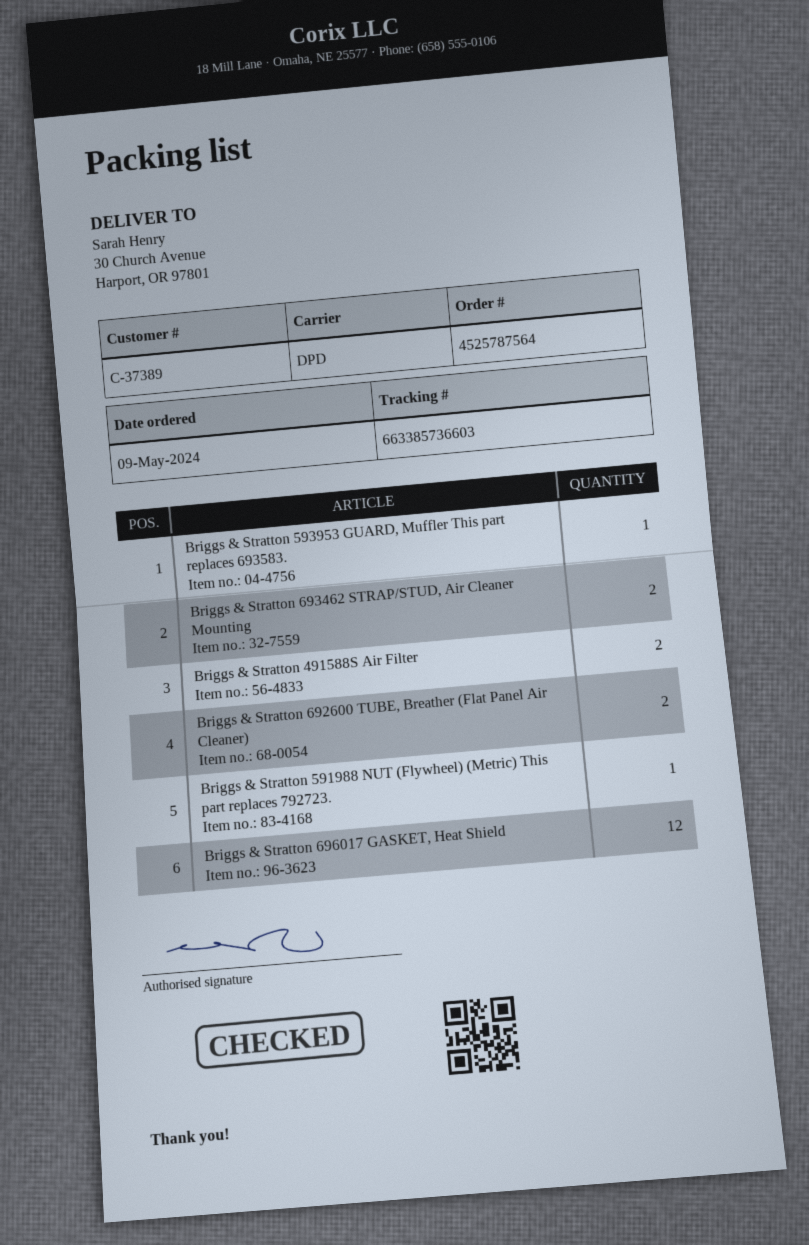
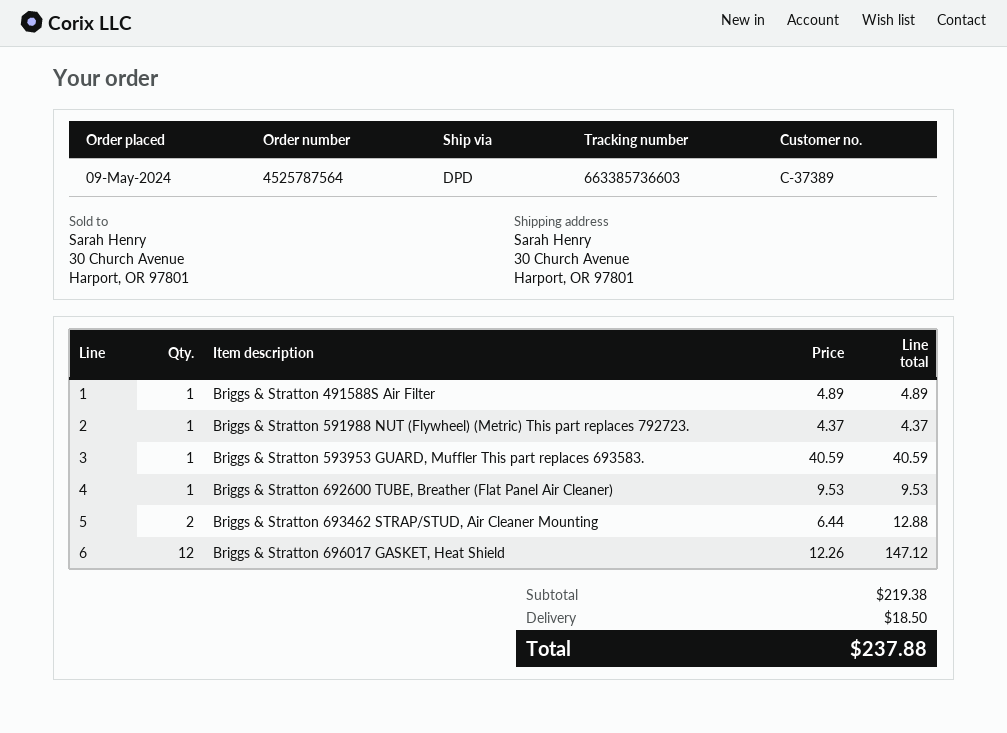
Briggs & Stratton 491588S Air Filter: 2 -> 1
Briggs & Stratton 692600 TUBE, Breather (Flat Panel Air Cleaner): 2 -> 1

